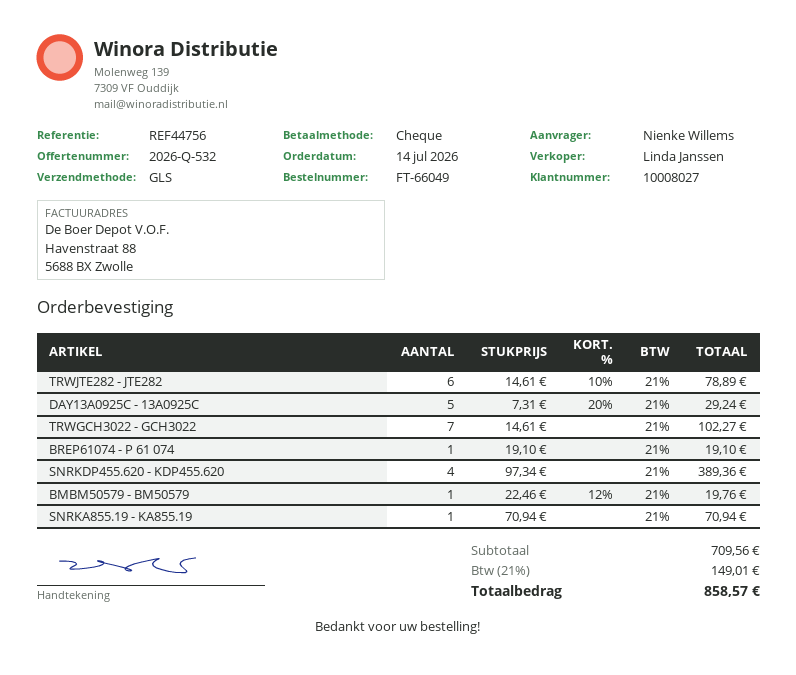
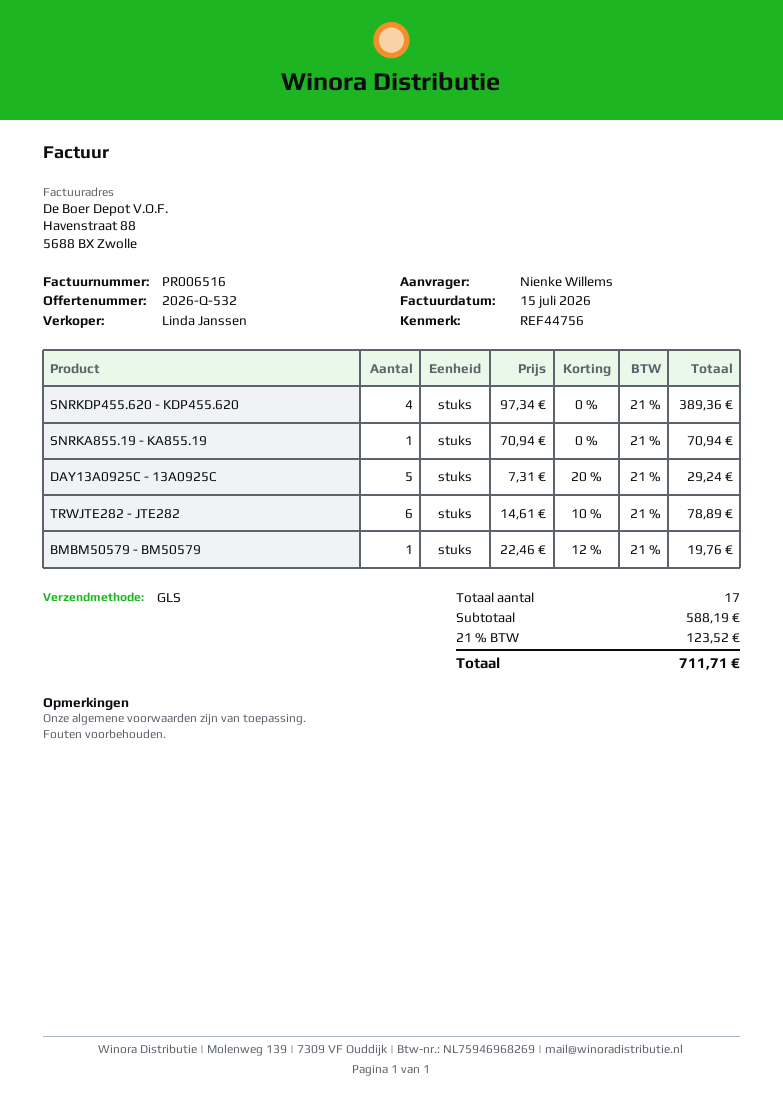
TRWGCH3022 - GCH3022: 7 x 14.61 = 102.27 -> none
BREP61074 - P 61 074: 1 x 19.10 = 19.10 -> none
subtotal: 709.56 -> 588.19
tax: 21% = 149.01 -> 21% = 123.52
total: 858.57 -> 711.71

